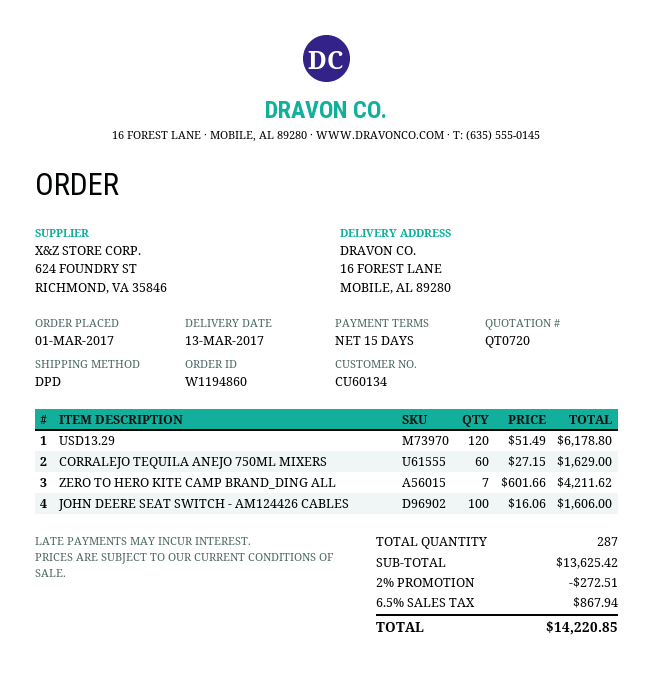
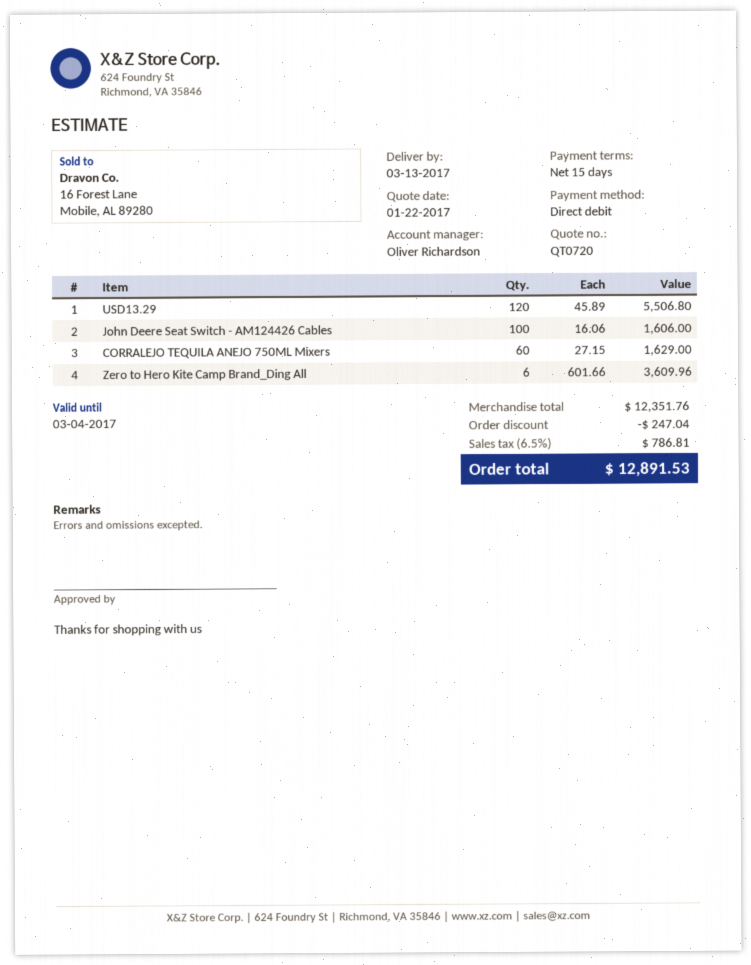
USD13.29: 120 x 51.49 = 6178.80 -> 120 x 45.89 = 5506.80
ZERO TO HERO KITE CAMP BRAND_DING ALL: 7 x 601.66 = 4211.62 -> 6 x 601.66 = 3609.96
subtotal: 13625.42 -> 12351.76
discount: 272.51 -> 247.04
tax: 6.5% = 867.94 -> 6.5% = 786.81
total: 14220.85 -> 12891.53

